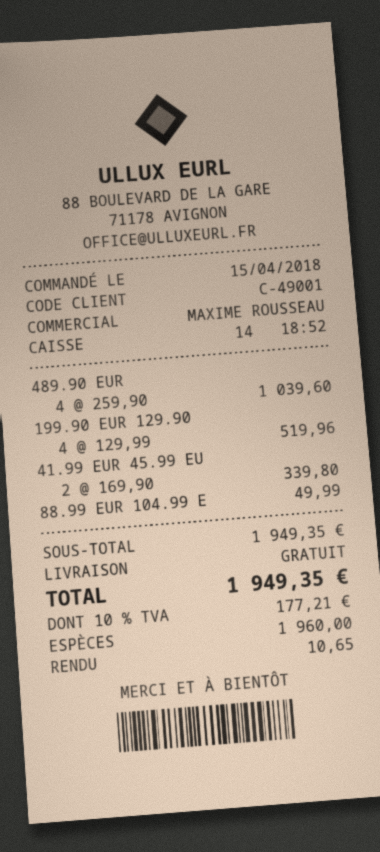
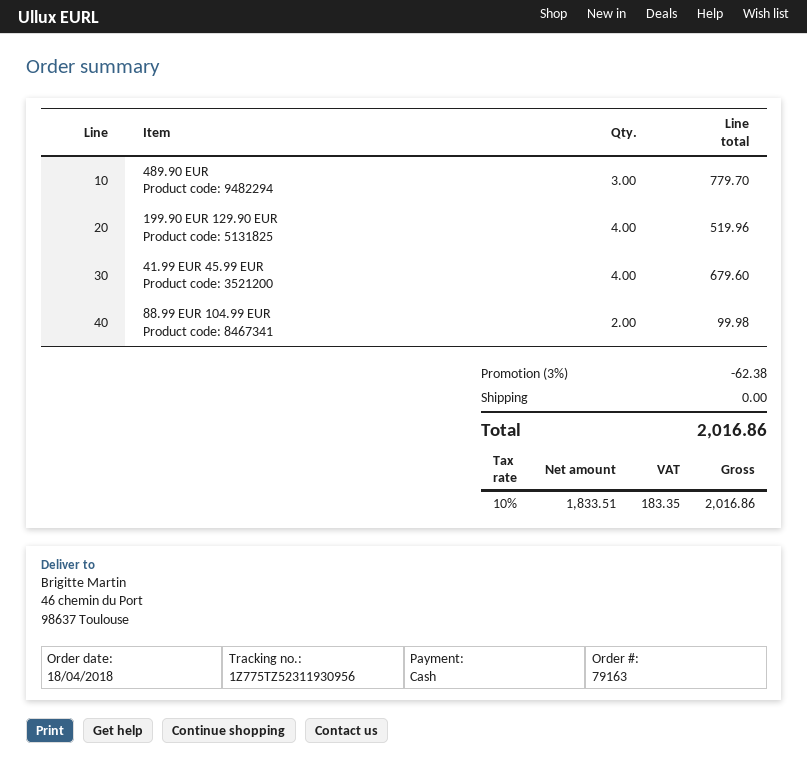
order date: 2018-04-15 -> 2018-04-18
489.90 EUR: 4 for 1039.60 -> 3 for 779.70
41.99 EUR 45.99 EU: 2 for 339.80 -> 4 for 679.60
88.99 EUR 104.99 E: 1 for 49.99 -> 2 for 99.98
discount: none -> 3% = 62.38
tax: 10% = 177.21 -> 10% = 183.35
total: 1949.35 -> 2016.86

